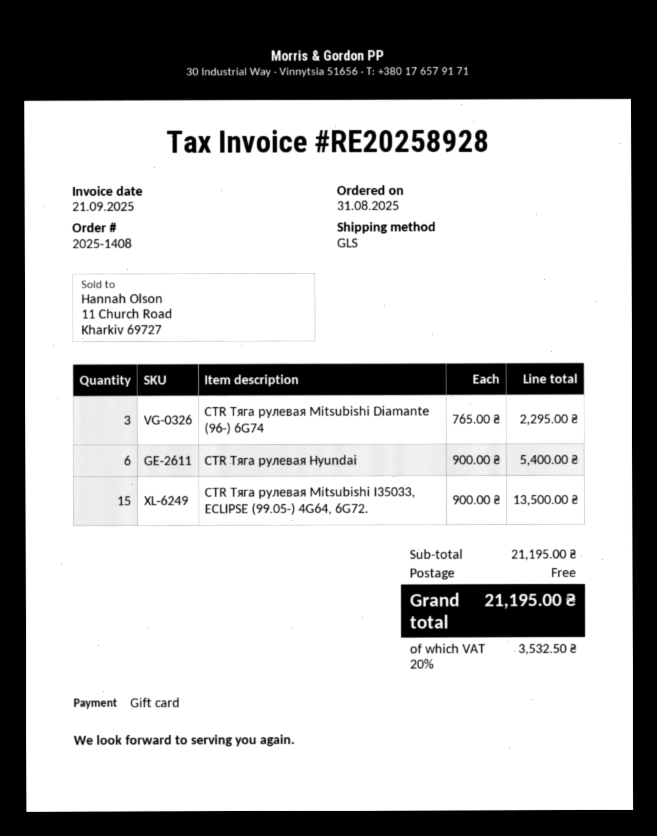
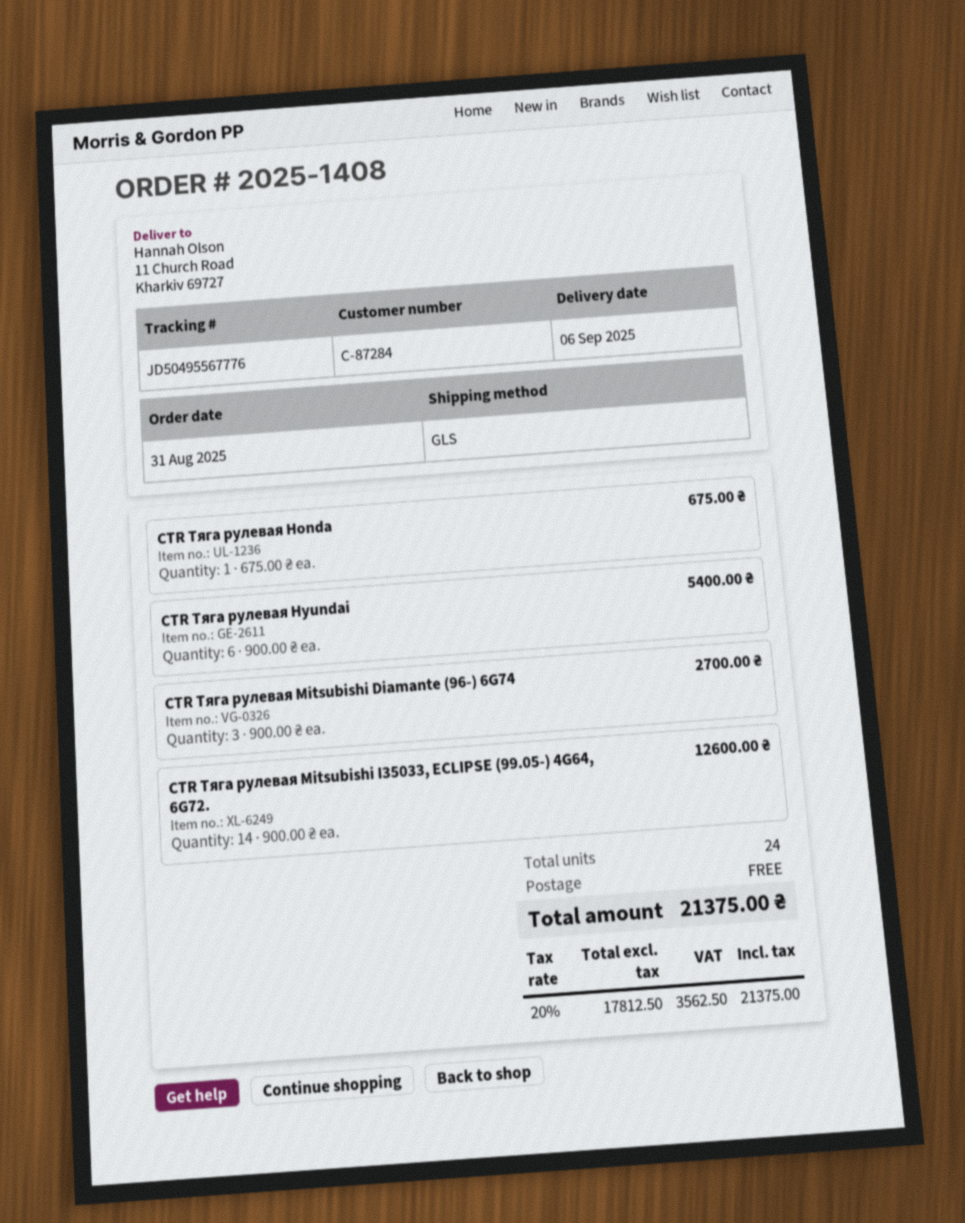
CTR Тяга рулевая Mitsubishi Diamante (96-) 6G74: 3 x 765.00 = 2295.00 -> 3 x 900.00 = 2700.00
CTR Тяга рулевая Mitsubishi I35033, ECLIPSE (99.05-) 4G64, 6G72.: 15 x 900.00 = 13500.00 -> 14 x 900.00 = 12600.00
CTR Тяга рулевая Honda: none -> 1 x 675.00 = 675.00
tax: 20% = 3532.50 -> 20% = 3562.50
total: 21195.00 -> 21375.00

